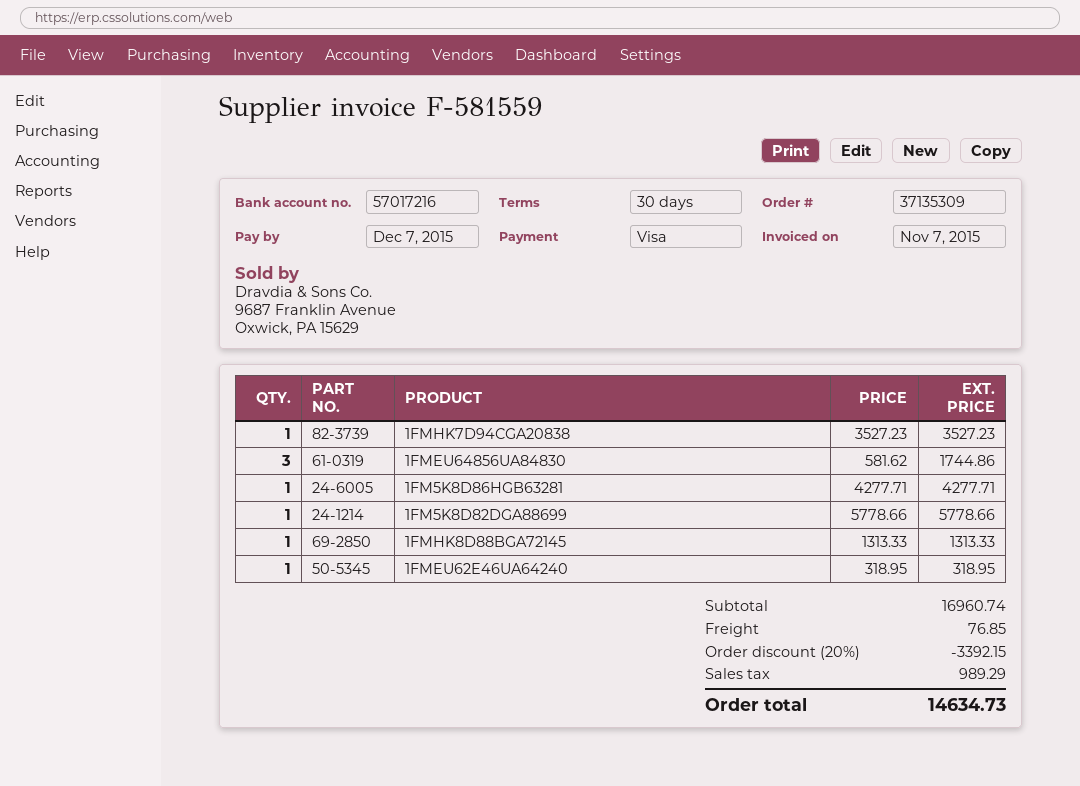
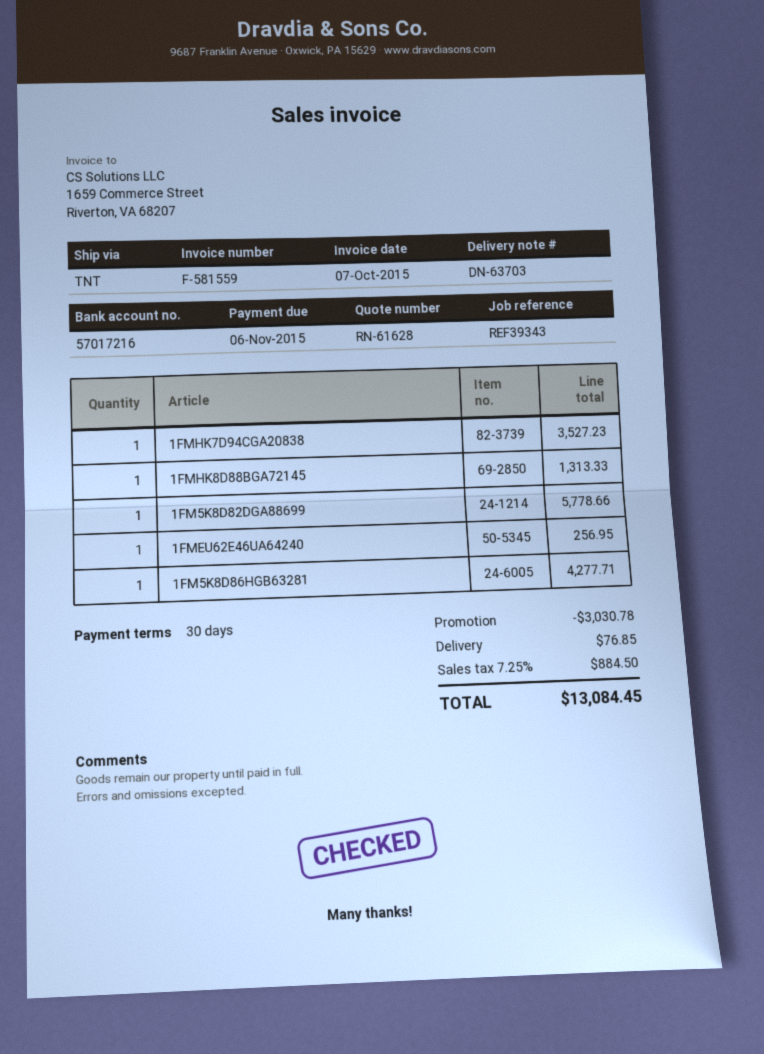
invoice date: 2015-11-07 -> 2015-10-07
due date: 2015-12-07 -> 2015-11-06
1FMEU64856UA84830: 3 for 1744.86 -> none
1FMEU62E46UA64240: 1 for 318.95 -> 1 for 256.95
discount: 3392.15 -> 3030.78
tax: 989.29 -> 884.50
total: 14634.73 -> 13084.45

